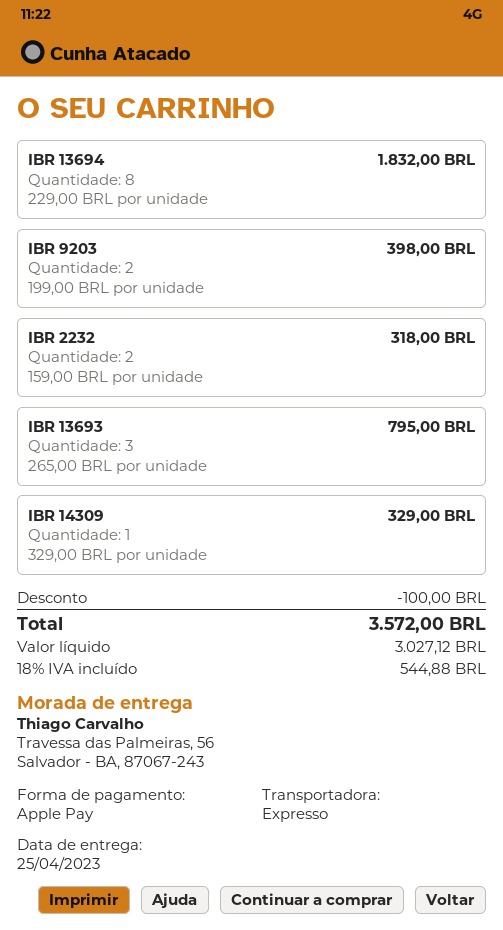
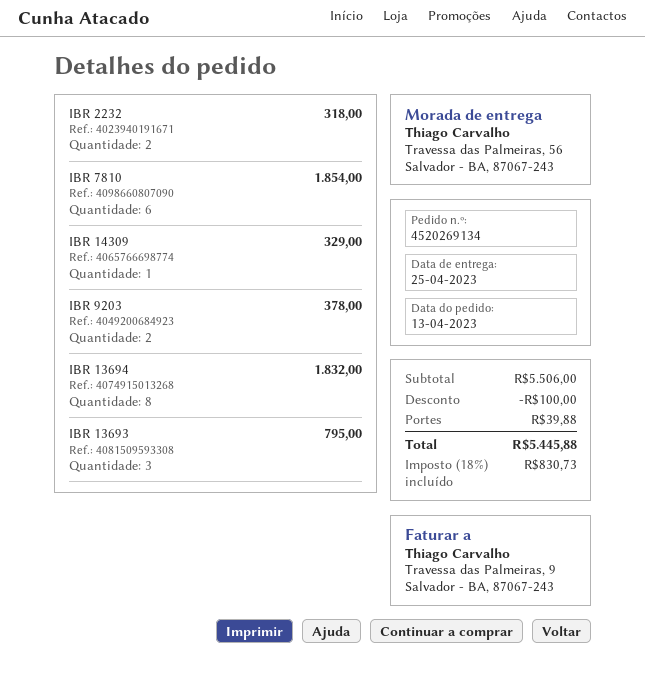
IBR 9203: 2 for 398.00 -> 2 for 378.00
IBR 7810: none -> 6 for 1854.00
shipping: none -> 39.88
tax: 18% = 544.88 -> 18% = 830.73
total: 3572.00 -> 5445.88

